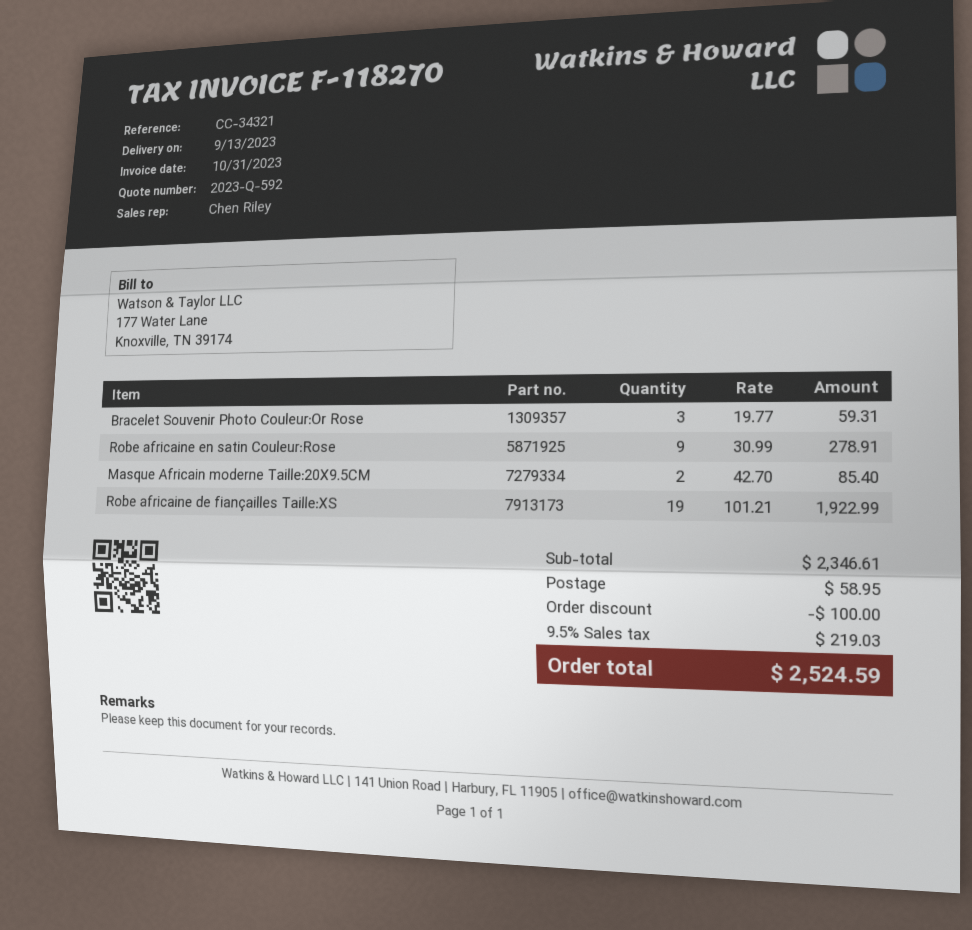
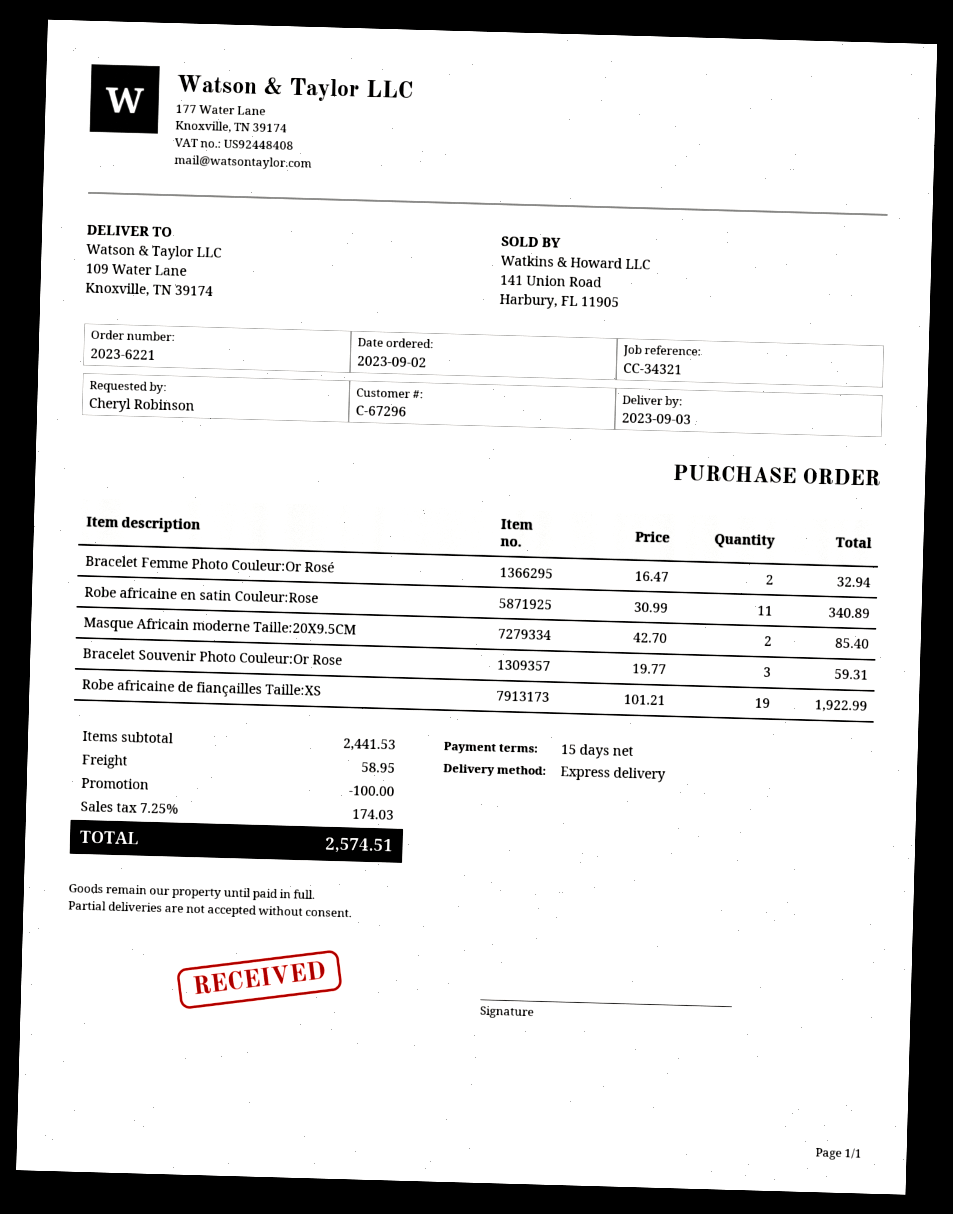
delivery date: 2023-09-13 -> 2023-09-03
Robe africaine en satin Couleur:Rose: 9 x 30.99 = 278.91 -> 11 x 30.99 = 340.89
Bracelet Femme Photo Couleur:Or Rosé: none -> 2 x 16.47 = 32.94
subtotal: 2346.61 -> 2441.53
tax: 9.5% = 219.03 -> 7.25% = 174.03
total: 2524.59 -> 2574.51

